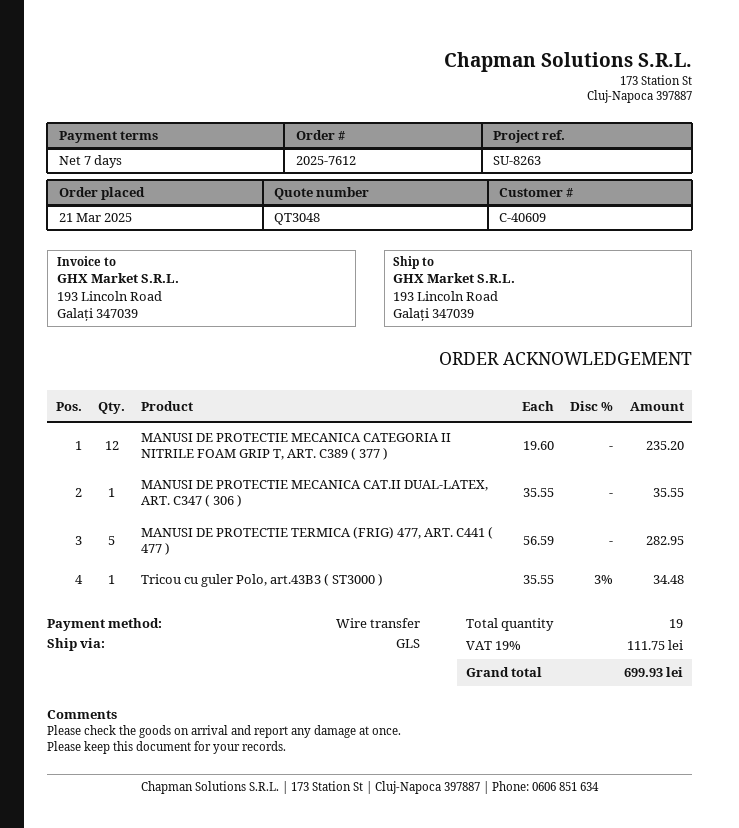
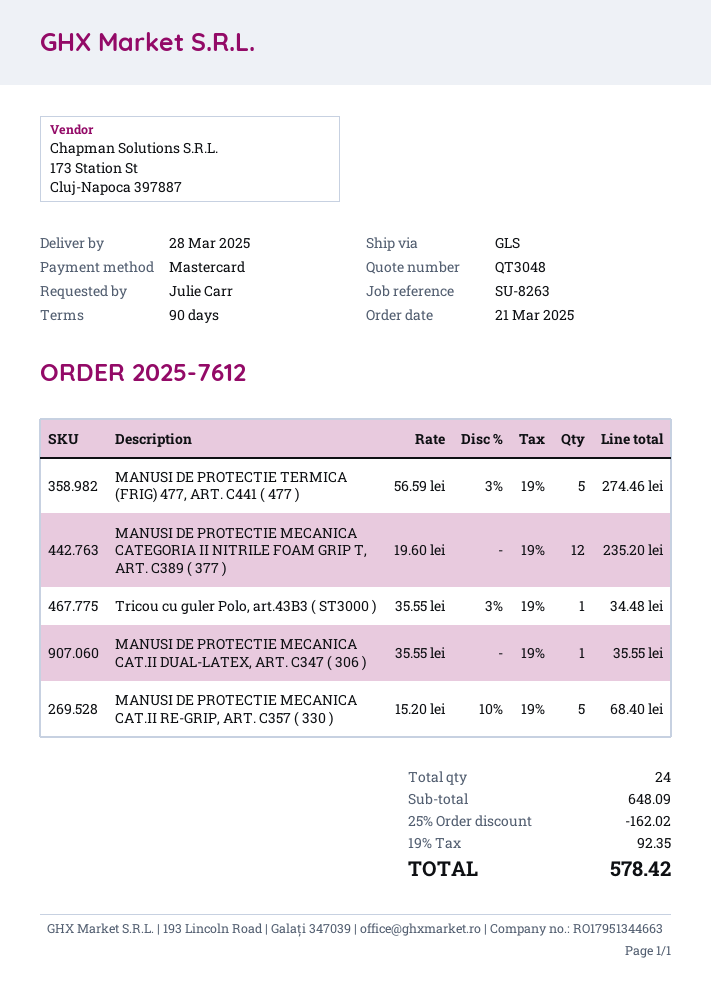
payment terms: 7 days -> 90 days
payment method: bank transfer -> Mastercard
MANUSI DE PROTECTIE TERMICA (FRIG) 477, ART. C441 ( 477 ): 5 x 56.59 = 282.95 -> 5 x 56.59 - 3% = 274.46
MANUSI DE PROTECTIE MECANICA CAT.II RE-GRIP, ART. C357 ( 330 ): none -> 5 x 15.20 - 10% = 68.40
total quantity: 19 -> 24
discount: none -> 25% = 162.02
tax: 19% = 111.75 -> 19% = 92.35
total: 699.93 -> 578.42

